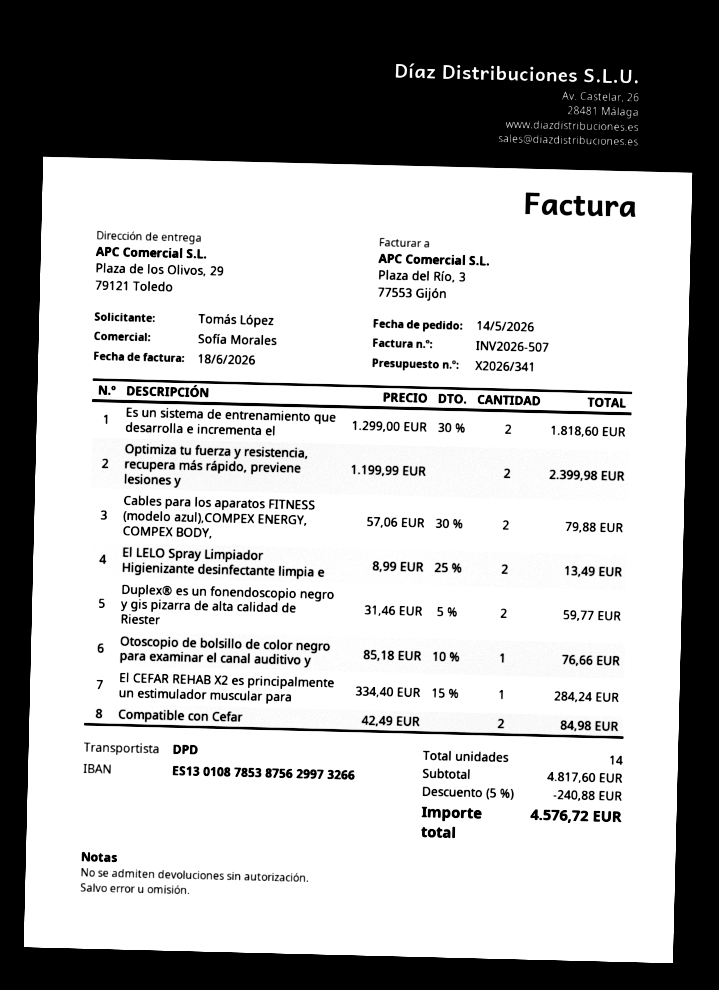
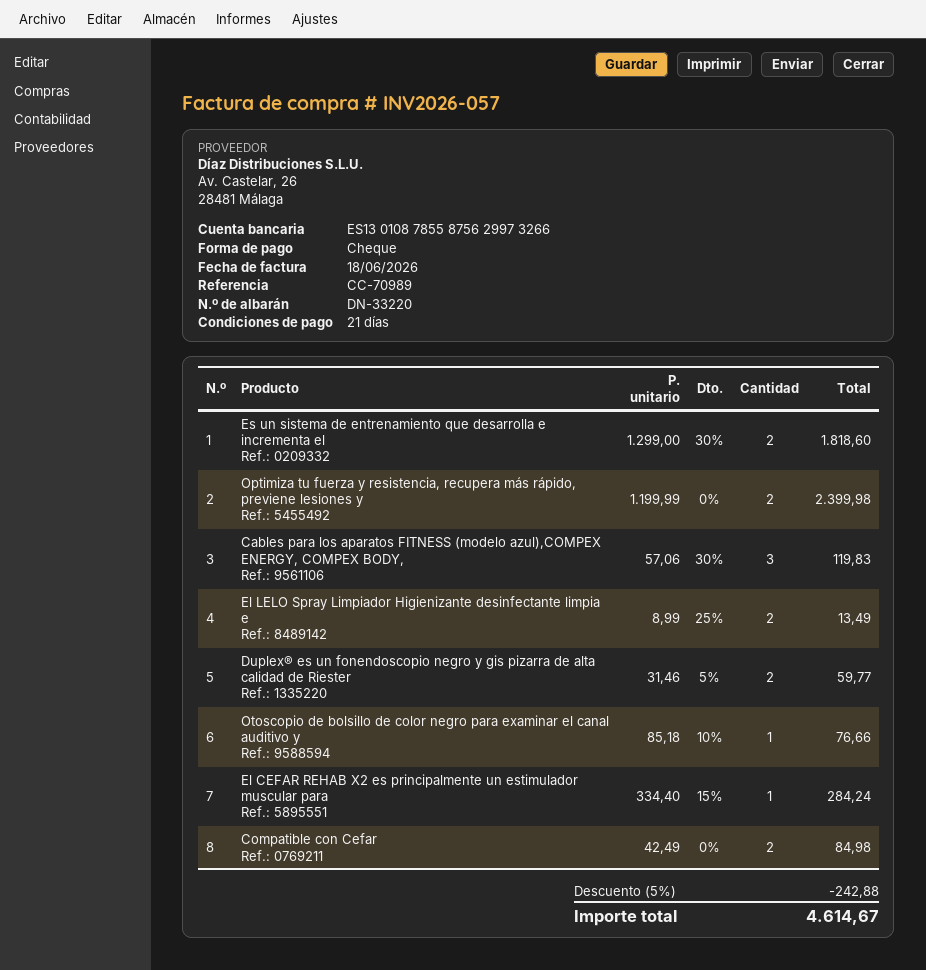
invoice number: INV2026-507 -> INV2026-057
bank account: ES1301087853875629973266 -> ES1301087855875629973266
Cables para los aparatos FITNESS (modelo azul),COMPEX ENERGY, COMPEX BODY,: 2 x 57.06 - 30% = 79.88 -> 3 x 57.06 - 30% = 119.83
discount: 5% = 240.88 -> 5% = 242.88
total: 4576.72 -> 4614.67

